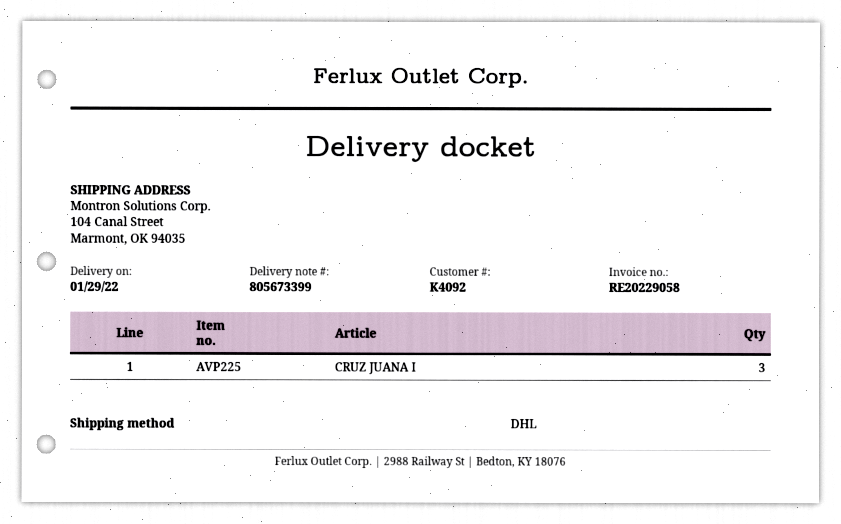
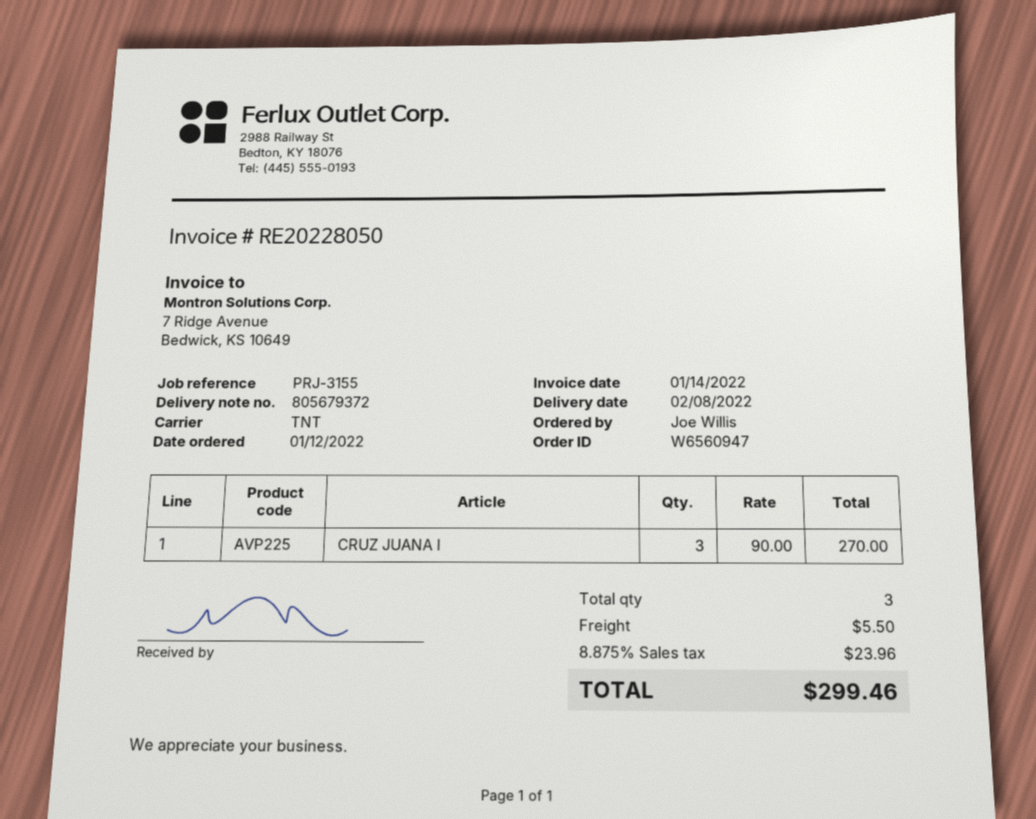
delivery note number: 805673399 -> 805679372
delivery date: 2022-01-29 -> 2022-02-08
invoice number: RE20229058 -> RE20228050
shipping method: DHL -> TNT

